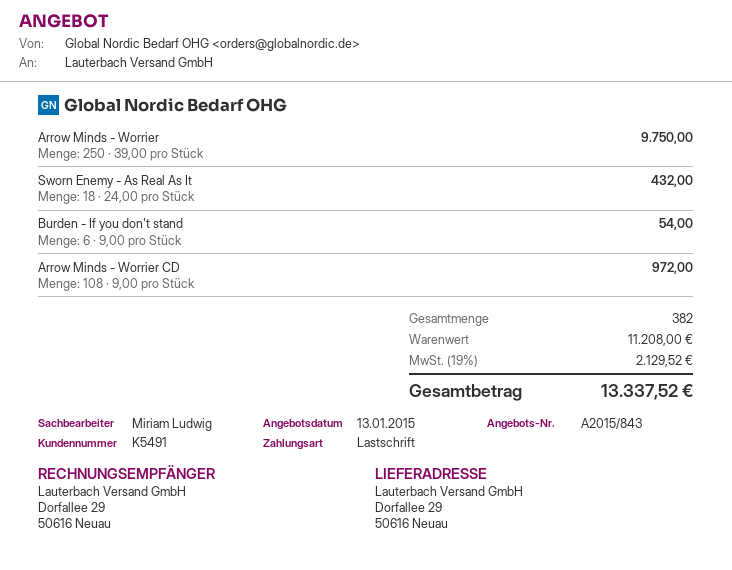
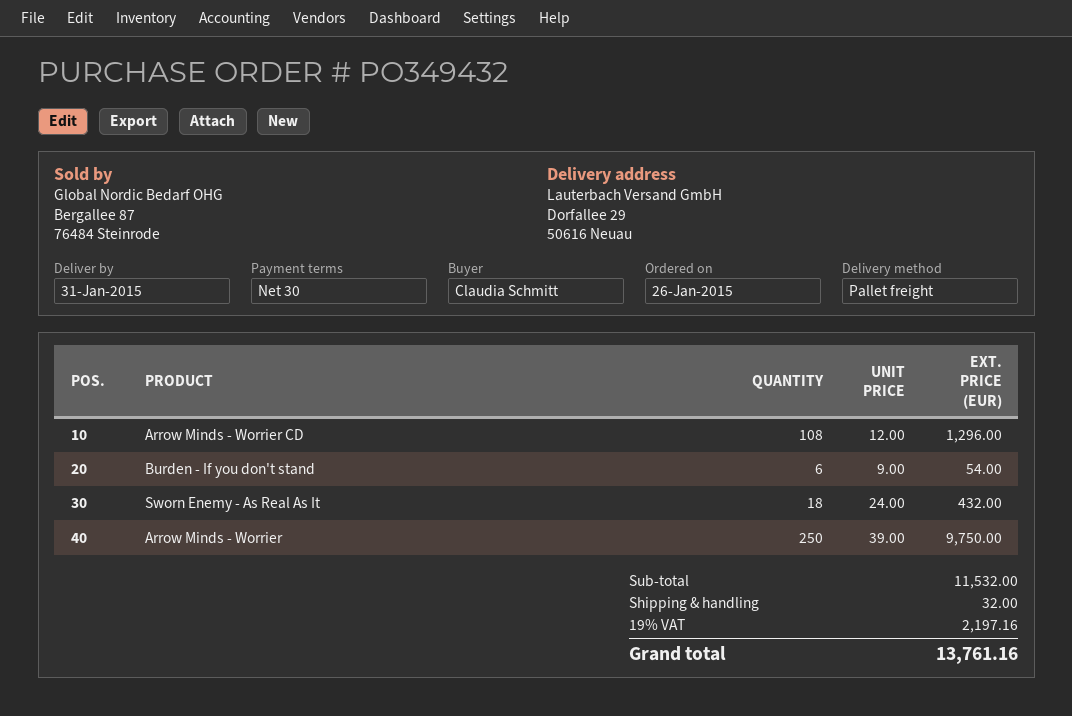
Arrow Minds - Worrier CD: 108 x 9.00 = 972.00 -> 108 x 12.00 = 1296.00
subtotal: 11208.00 -> 11532.00
shipping: none -> 32.00
tax: 19% = 2129.52 -> 19% = 2197.16
total: 13337.52 -> 13761.16

